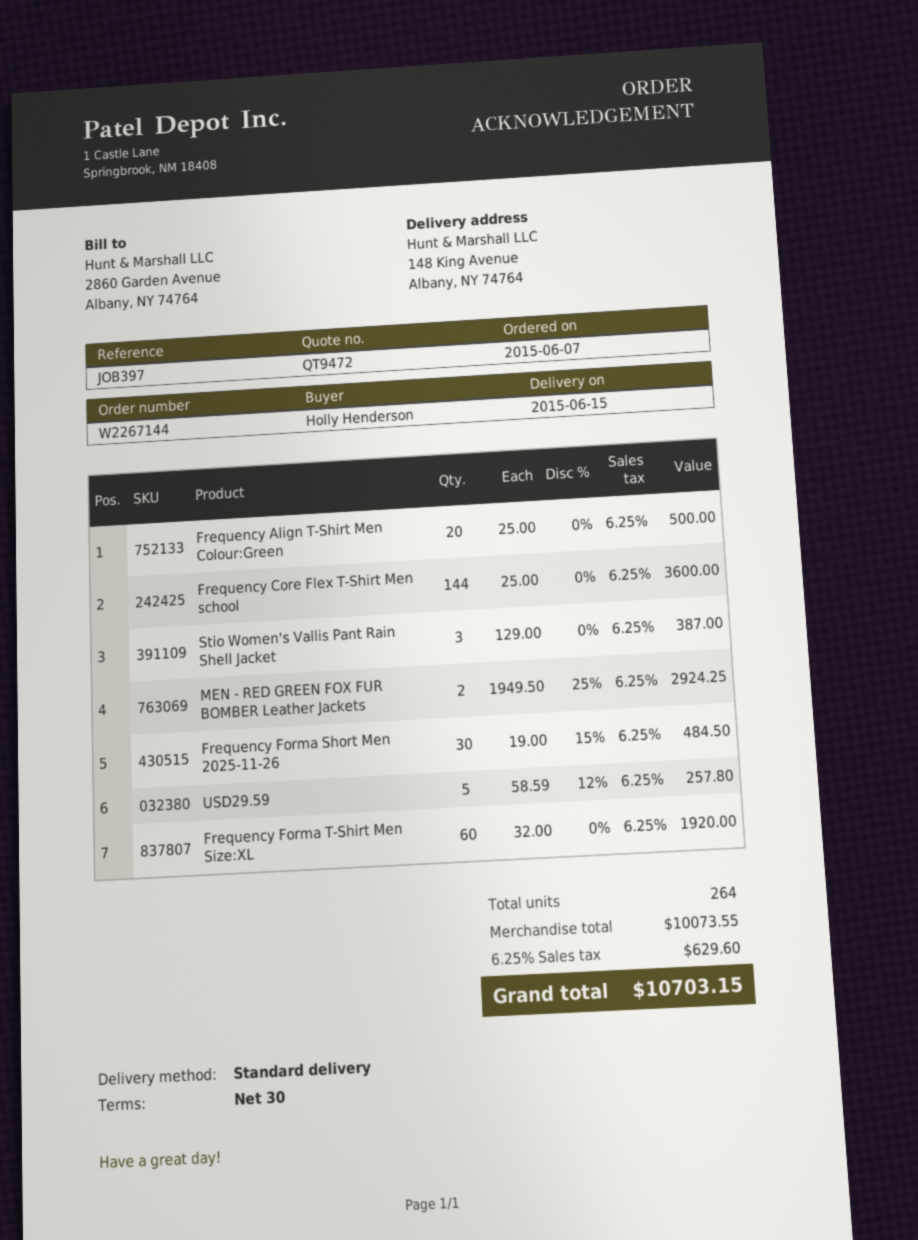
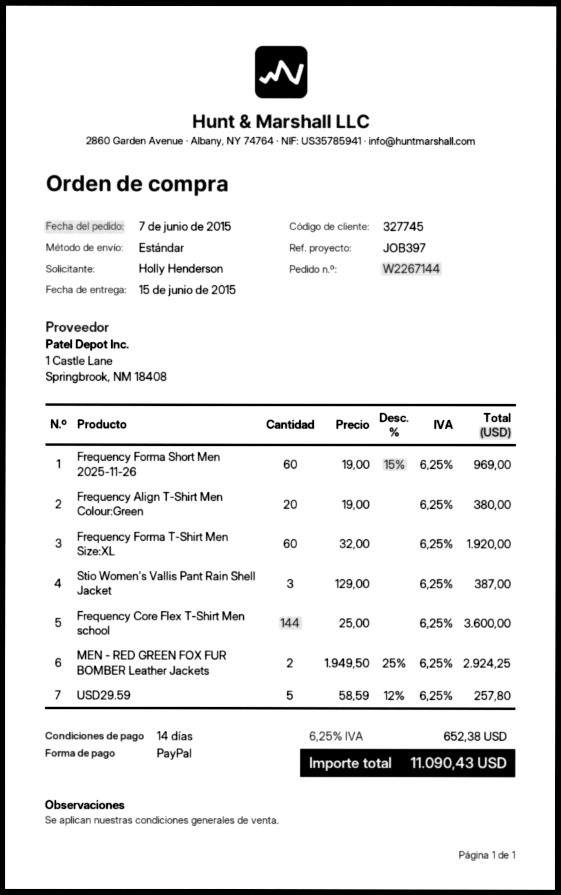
payment terms: 30 days -> 14 days
Frequency Align T-Shirt Men Colour:Green: 20 x 25.00 = 500.00 -> 20 x 19.00 = 380.00
Frequency Forma Short Men 2025-11-26: 30 x 19.00 - 15% = 484.50 -> 60 x 19.00 - 15% = 969.00
tax: 6.25% = 629.60 -> 6.25% = 652.38
total: 10703.15 -> 11090.43

